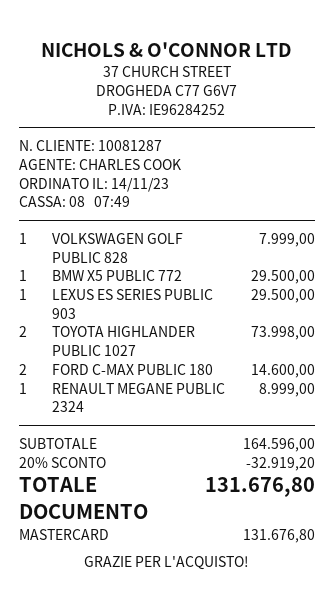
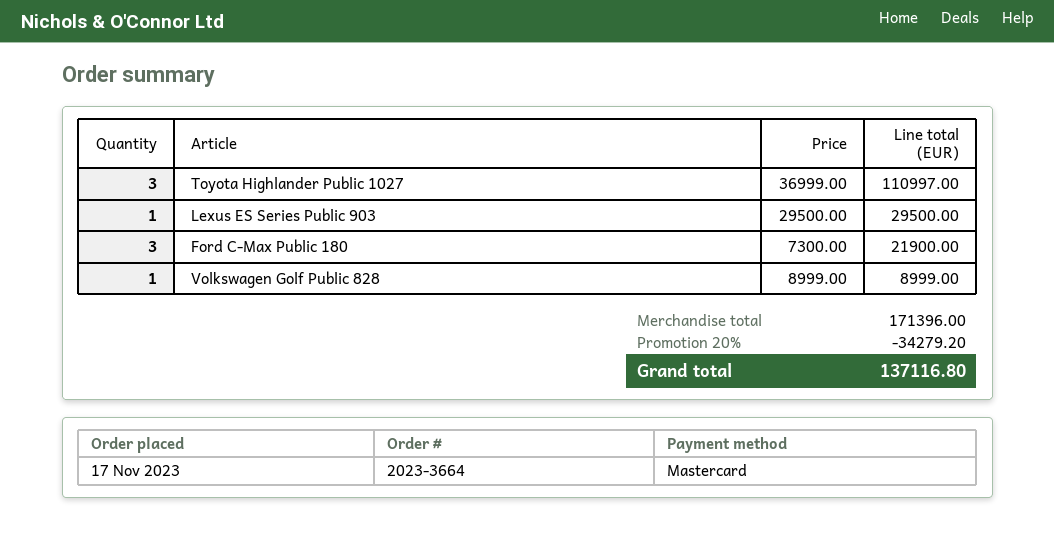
order date: 2023-11-14 -> 2023-11-17
VOLKSWAGEN GOLF PUBLIC 828: 1 for 7999.00 -> 1 for 8999.00
BMW X5 PUBLIC 772: 1 for 29500.00 -> none
TOYOTA HIGHLANDER PUBLIC 1027: 2 for 73998.00 -> 3 for 110997.00
FORD C-MAX PUBLIC 180: 2 for 14600.00 -> 3 for 21900.00
RENAULT MEGANE PUBLIC 2324: 1 for 8999.00 -> none
subtotal: 164596.00 -> 171396.00
discount: 20% = 32919.20 -> 20% = 34279.20
total: 131676.80 -> 137116.80

